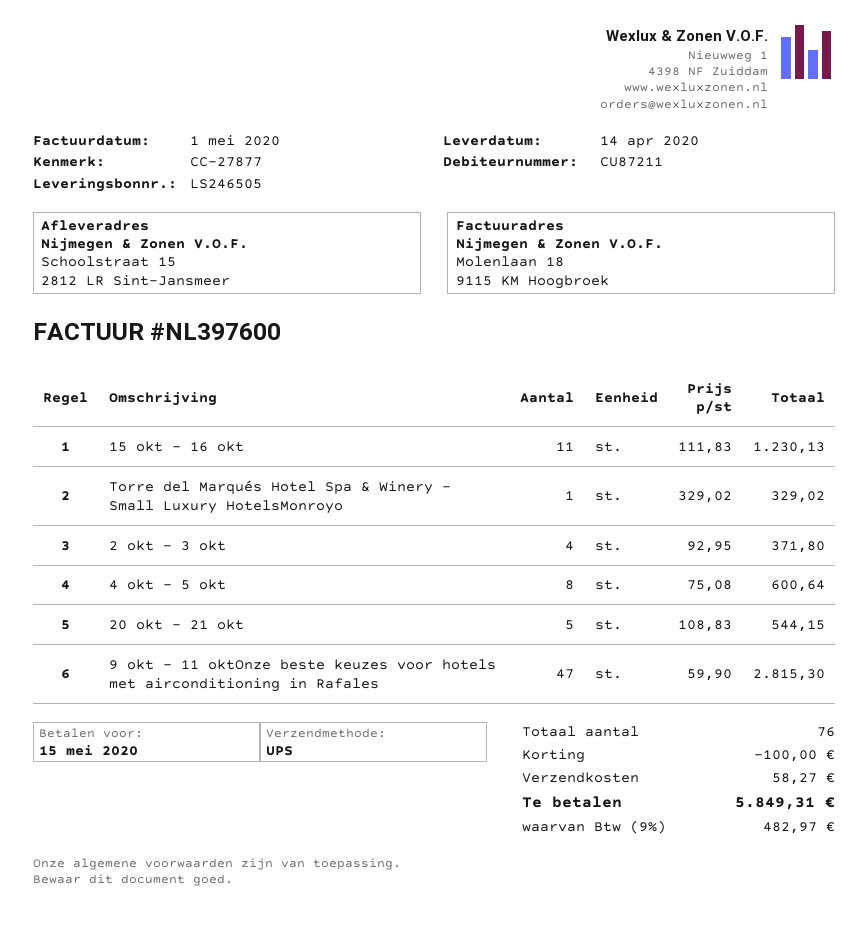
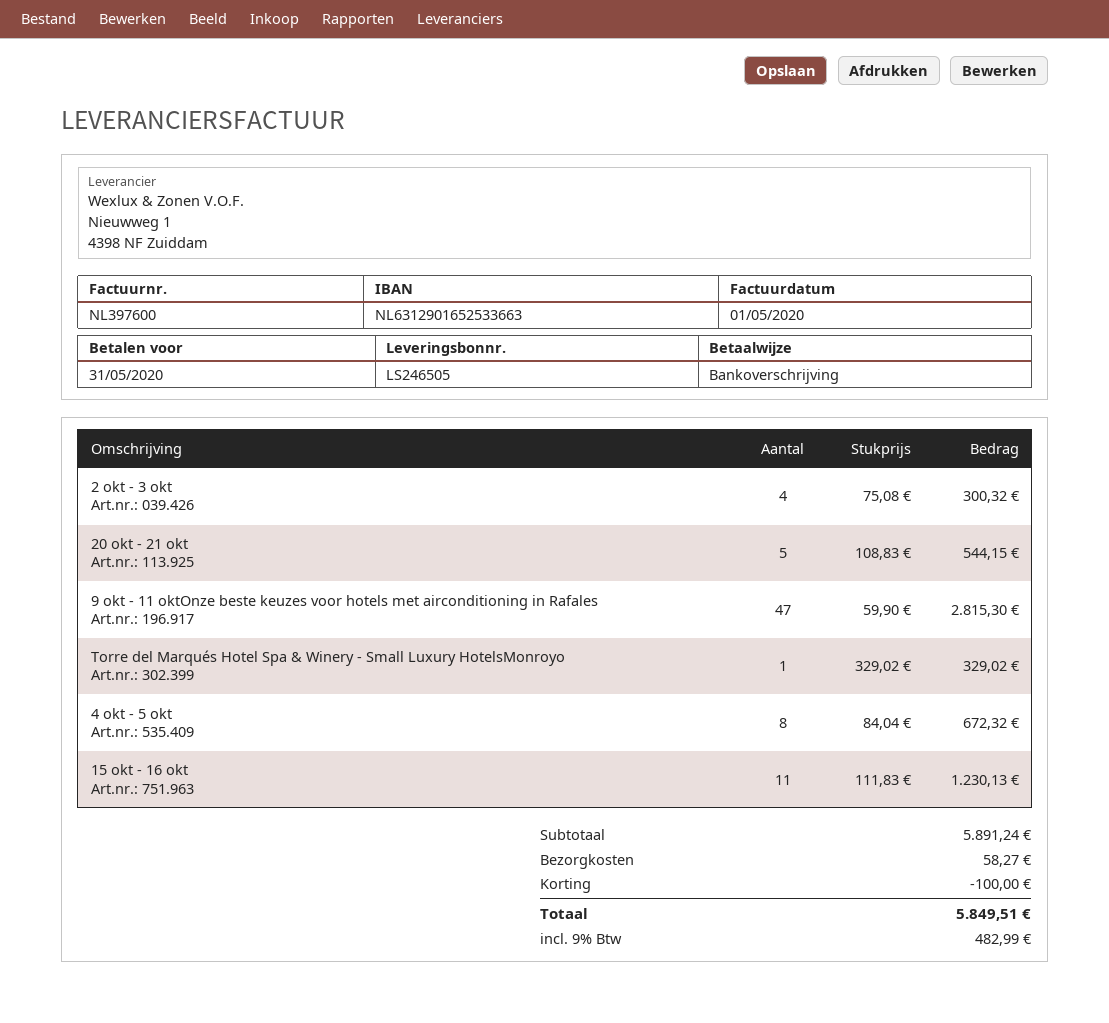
due date: 2020-05-15 -> 2020-05-31
2 okt - 3 okt: 4 x 92.95 = 371.80 -> 4 x 75.08 = 300.32
4 okt - 5 okt: 8 x 75.08 = 600.64 -> 8 x 84.04 = 672.32
tax: 9% = 482.97 -> 9% = 482.99
total: 5849.31 -> 5849.51

